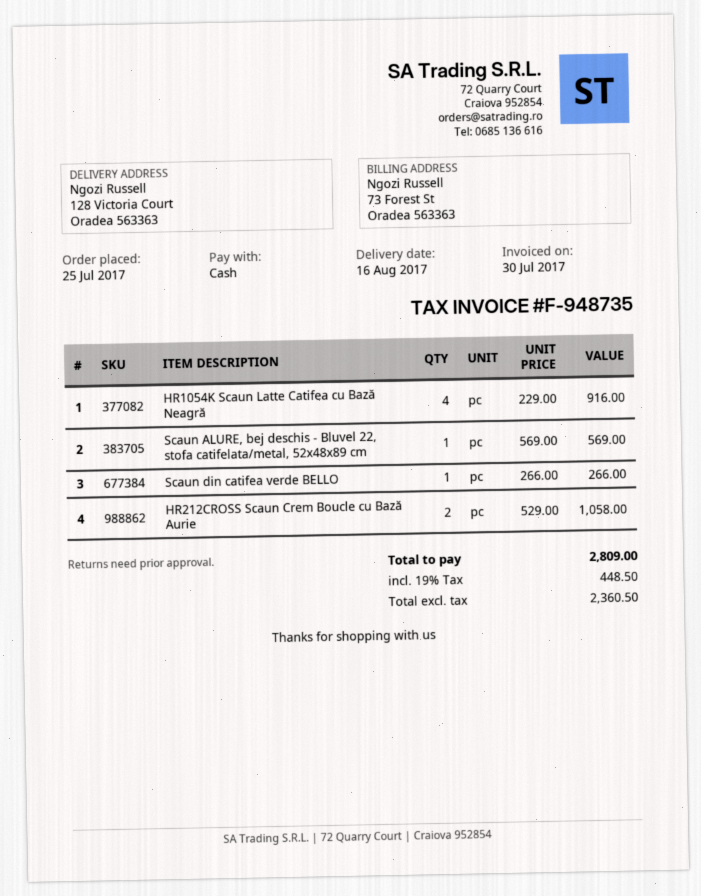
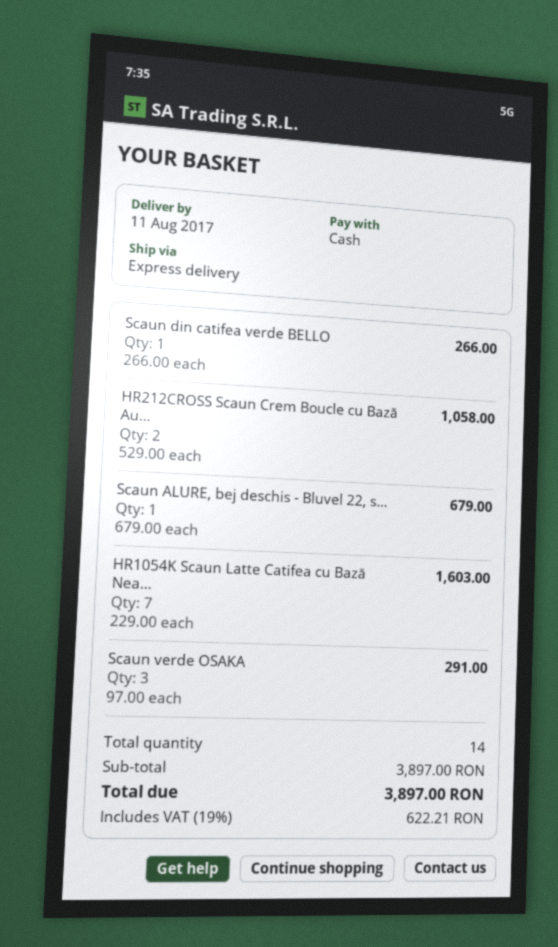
delivery date: 2017-08-16 -> 2017-08-11
HR1054K Scaun Latte Catifea cu Bază Neagră: 4 x 229.00 = 916.00 -> 7 x 229.00 = 1603.00
Scaun ALURE, bej deschis - Bluvel 22, stofa catifelata/metal, 52x48x89 cm: 1 x 569.00 = 569.00 -> 1 x 679.00 = 679.00
Scaun verde OSAKA: none -> 3 x 97.00 = 291.00
tax: 19% = 448.50 -> 19% = 622.21
total: 2809.00 -> 3897.00

